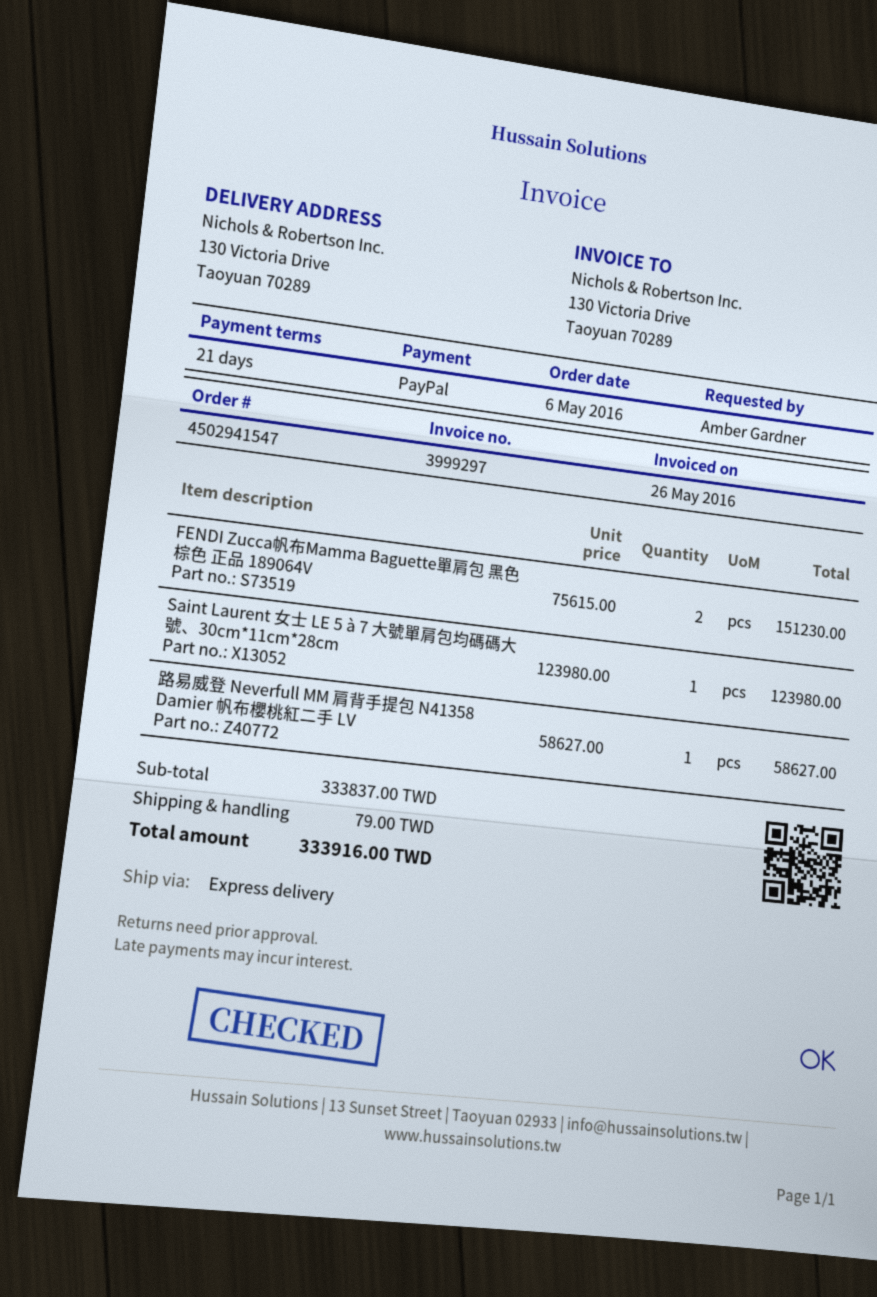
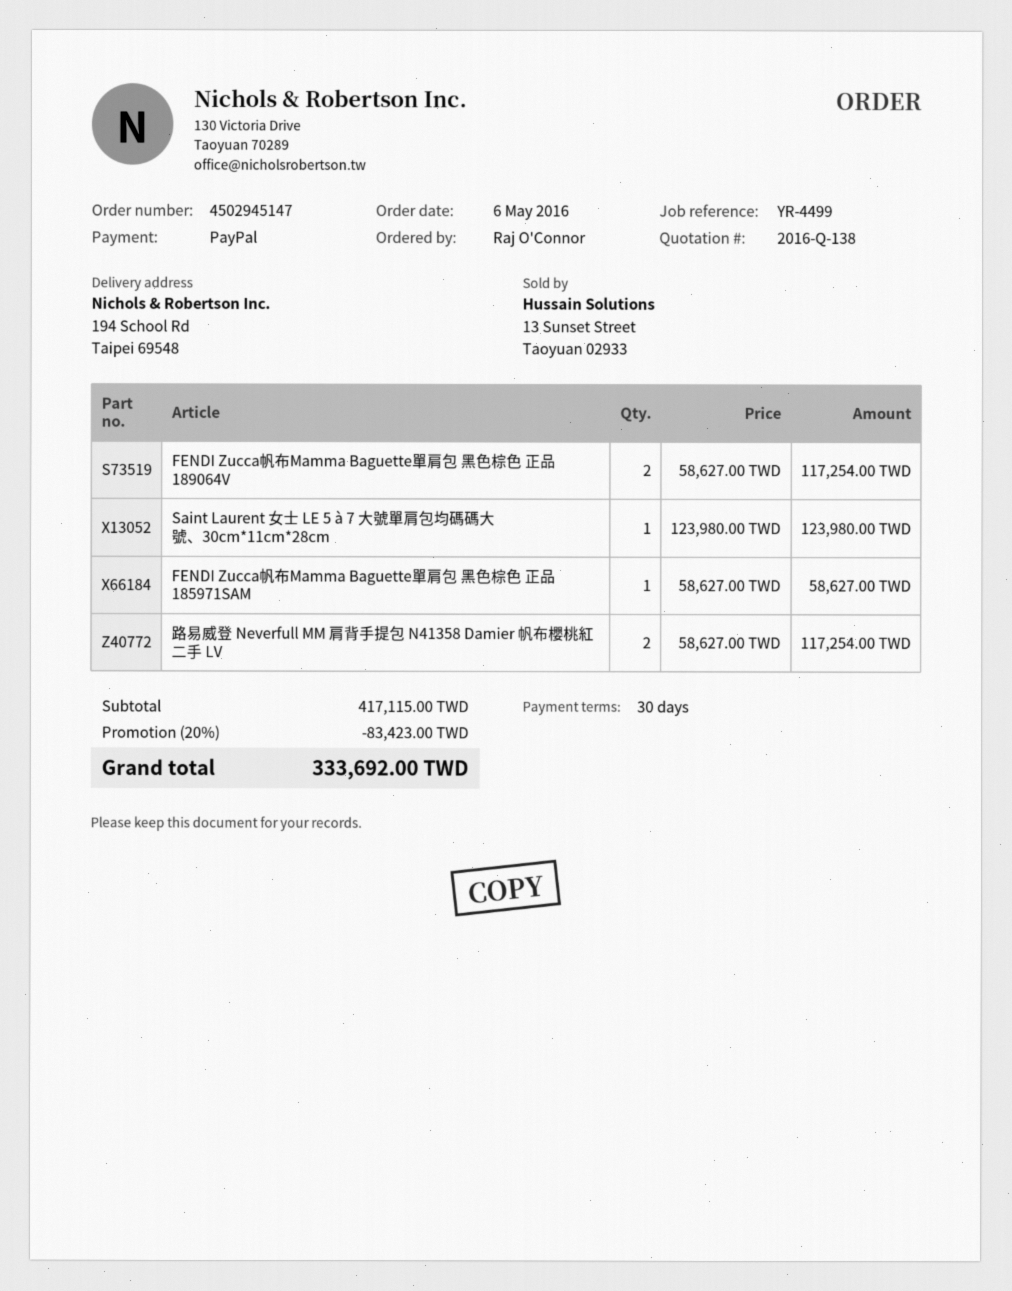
order number: 4502941547 -> 4502945147
payment terms: 21 days -> 30 days
ordered by: Amber Gardner -> Raj O'Connor
ship to: 130 Victoria Drive, Taoyuan 70289 -> 194 School Rd, Taipei 69548
FENDI Zucca帆布Mamma Baguette單肩包 黑色棕色 正品 189064V: 2 x 75615.00 = 151230.00 -> 2 x 58627.00 = 117254.00
路易威登 Neverfull MM 肩背手提包 N41358 Damier 帆布櫻桃紅二手 LV: 1 x 58627.00 = 58627.00 -> 2 x 58627.00 = 117254.00
FENDI Zucca帆布Mamma Baguette單肩包 黑色棕色 正品 185971SAM: none -> 1 x 58627.00 = 58627.00
subtotal: 333837.00 -> 417115.00
discount: none -> 20% = 83423.00
shipping: 79.00 -> none
total: 333916.00 -> 333692.00

